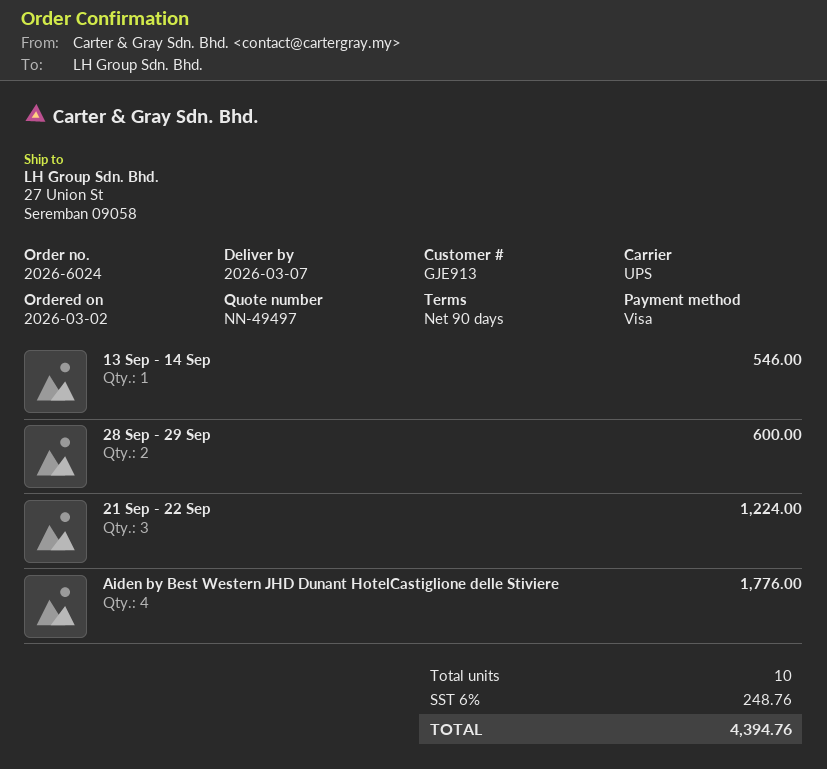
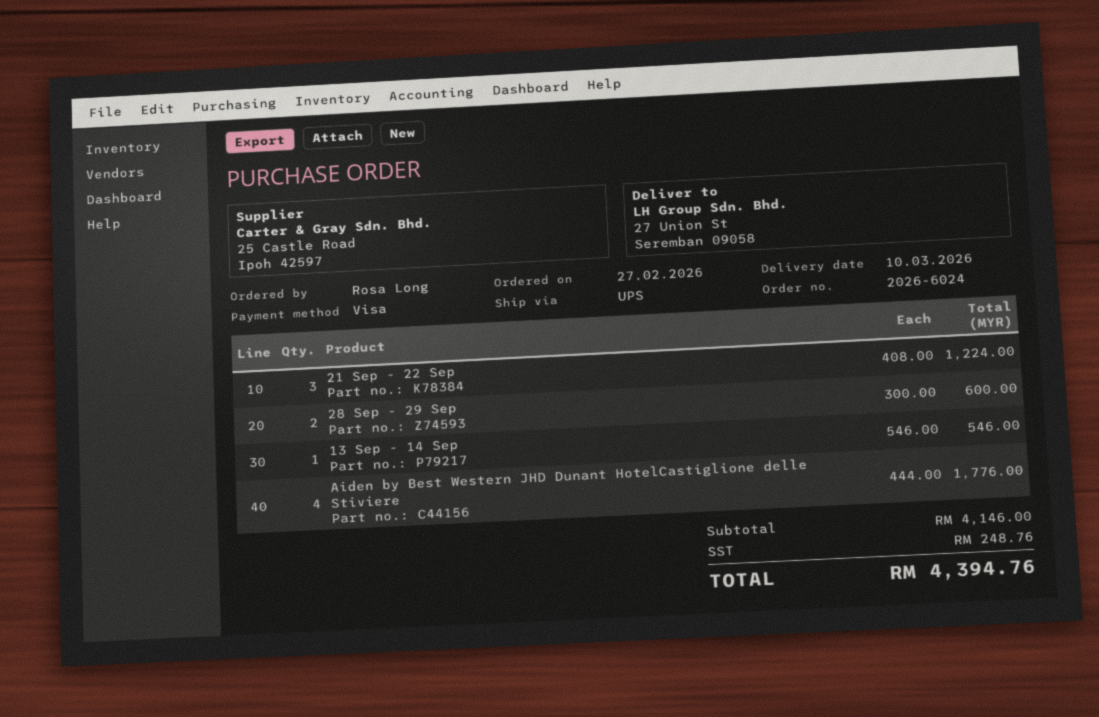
order date: 2026-03-02 -> 2026-02-27
delivery date: 2026-03-07 -> 2026-03-10

